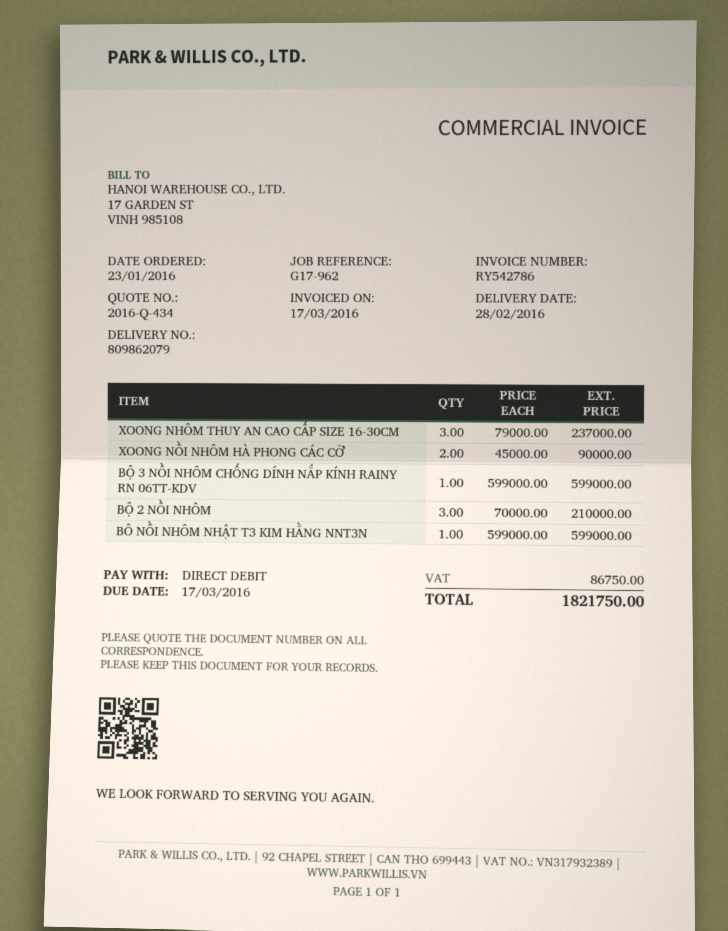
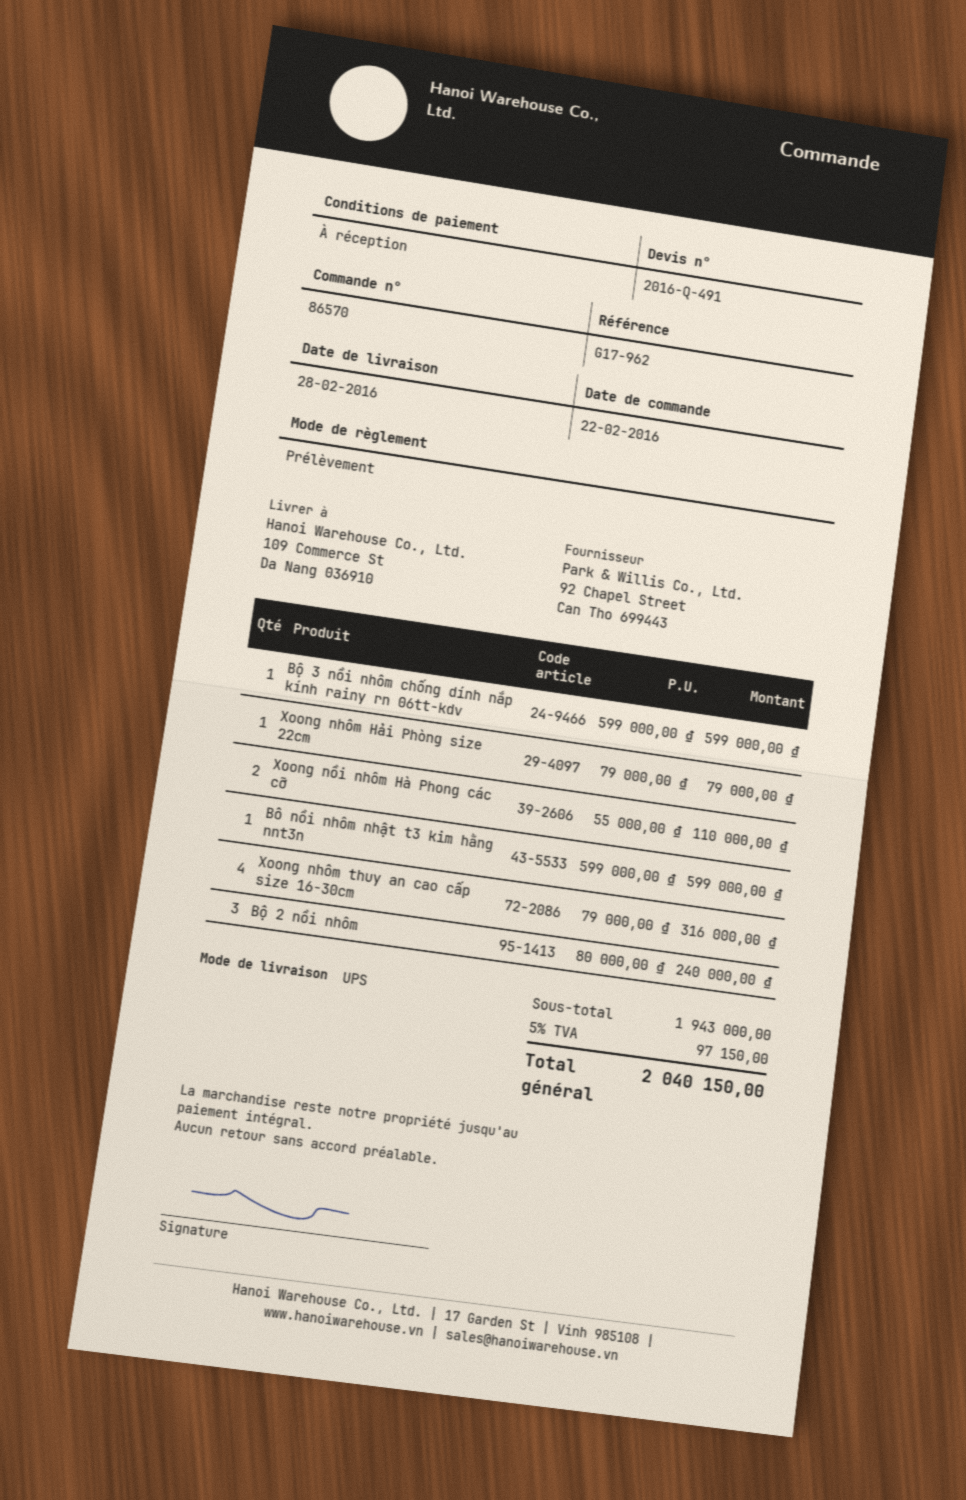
quote number: 2016-Q-434 -> 2016-Q-491
order date: 2016-01-23 -> 2016-02-22
XOONG NHÔM THUY AN CAO CẤP SIZE 16-30CM: 3 x 79000.00 = 237000.00 -> 4 x 79000.00 = 316000.00
XOONG NỒI NHÔM HÀ PHONG CÁC CỠ: 2 x 45000.00 = 90000.00 -> 2 x 55000.00 = 110000.00
BỘ 2 NỒI NHÔM: 3 x 70000.00 = 210000.00 -> 3 x 80000.00 = 240000.00
Xoong nhôm Hải Phòng size 22cm: none -> 1 x 79000.00 = 79000.00
tax: 86750.00 -> 97150.00
total: 1821750.00 -> 2040150.00

